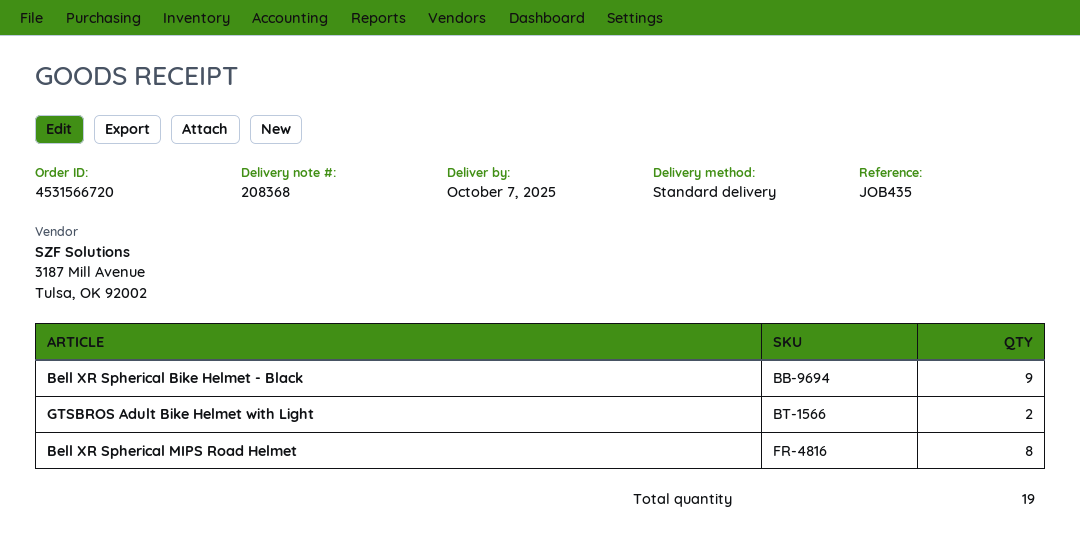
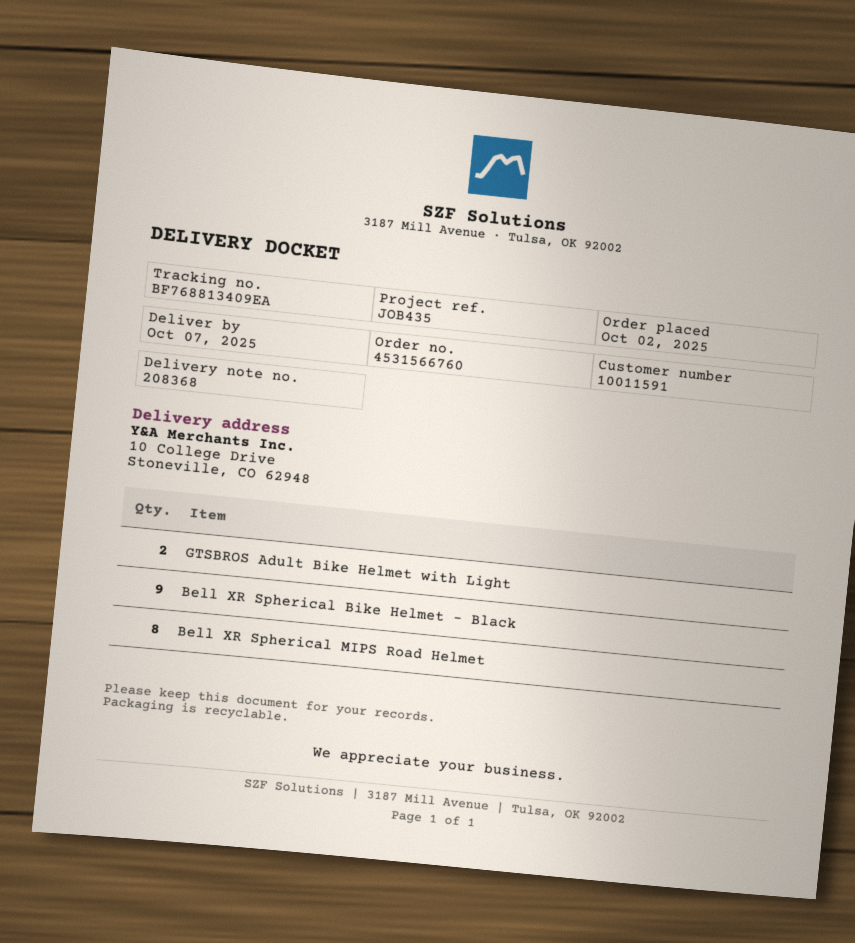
order number: 4531566720 -> 4531566760

